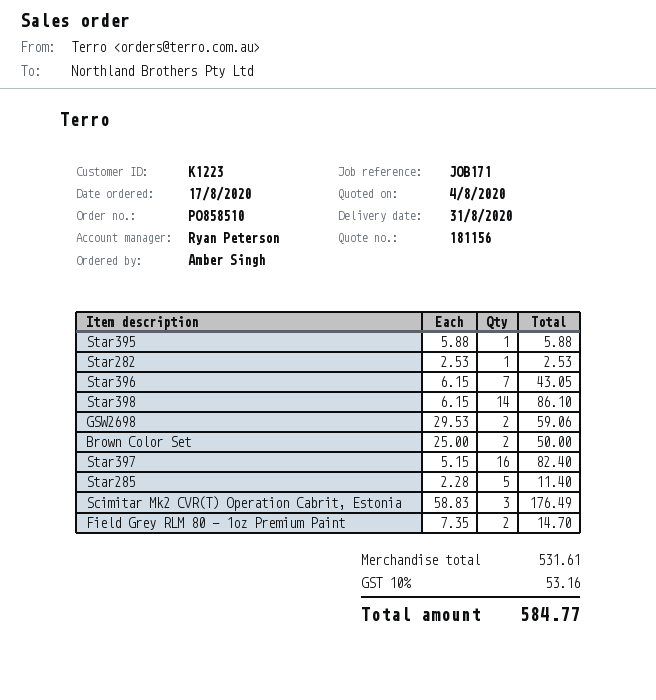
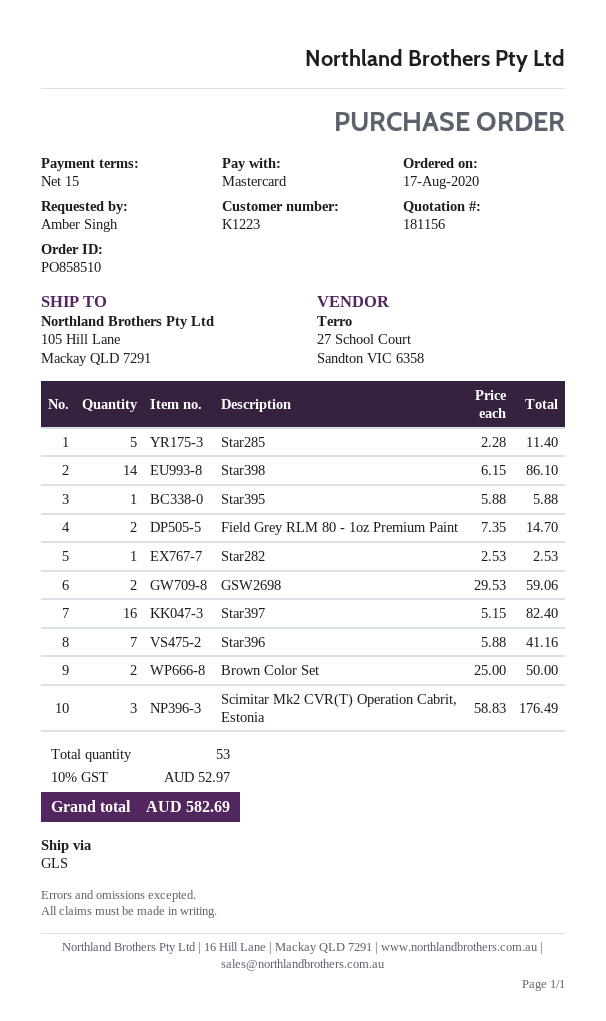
Star396: 7 x 6.15 = 43.05 -> 7 x 5.88 = 41.16
tax: 10% = 53.16 -> 10% = 52.97
total: 584.77 -> 582.69

